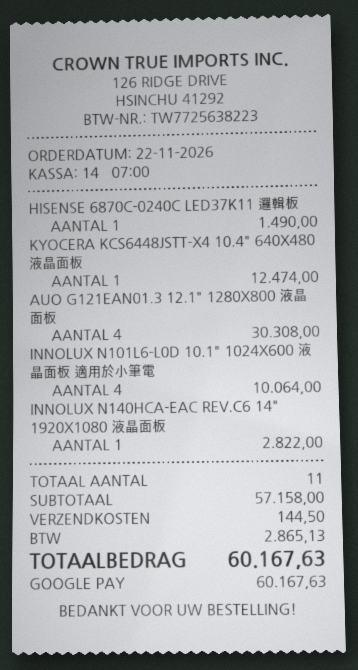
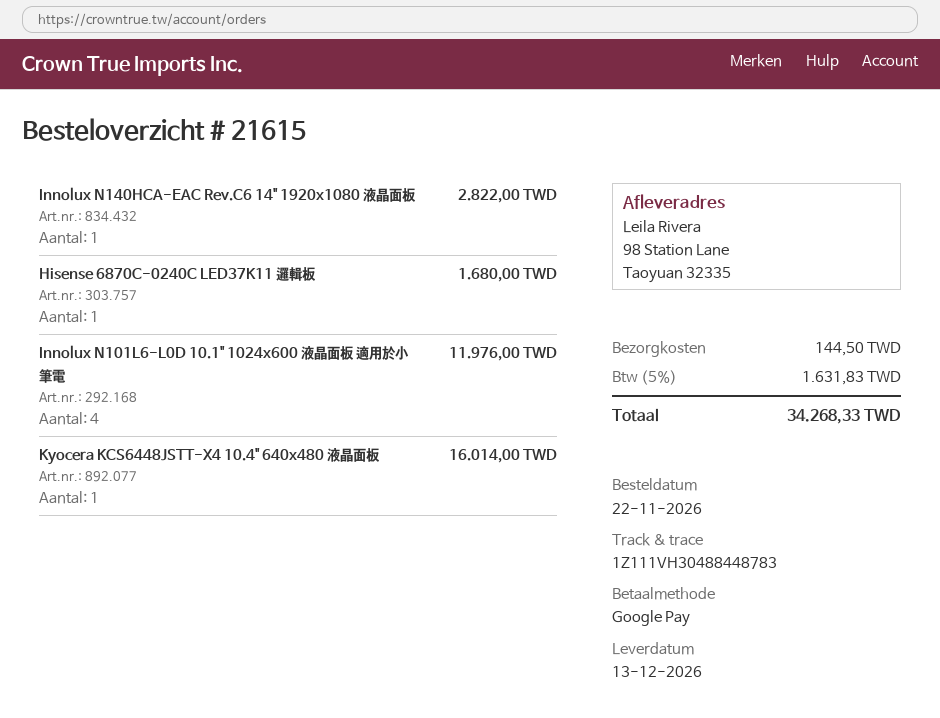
HISENSE 6870C-0240C LED37K11 邏輯板: 1 for 1490.00 -> 1 for 1680.00
KYOCERA KCS6448JSTT-X4 10.4" 640X480 液晶面板: 1 for 12474.00 -> 1 for 16014.00
AUO G121EAN01.3 12.1" 1280X800 液晶面板: 4 for 30308.00 -> none
INNOLUX N101L6-L0D 10.1" 1024X600 液晶面板 適用於小筆電: 4 for 10064.00 -> 4 for 11976.00
tax: 2865.13 -> 1631.83
total: 60167.63 -> 34268.33

